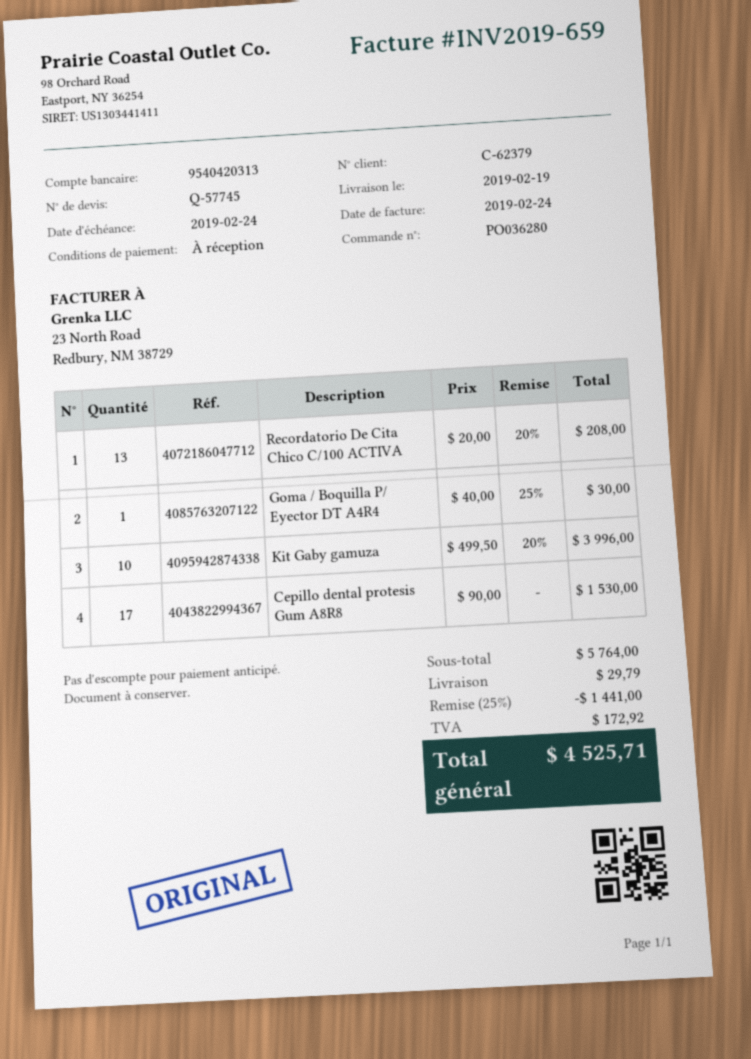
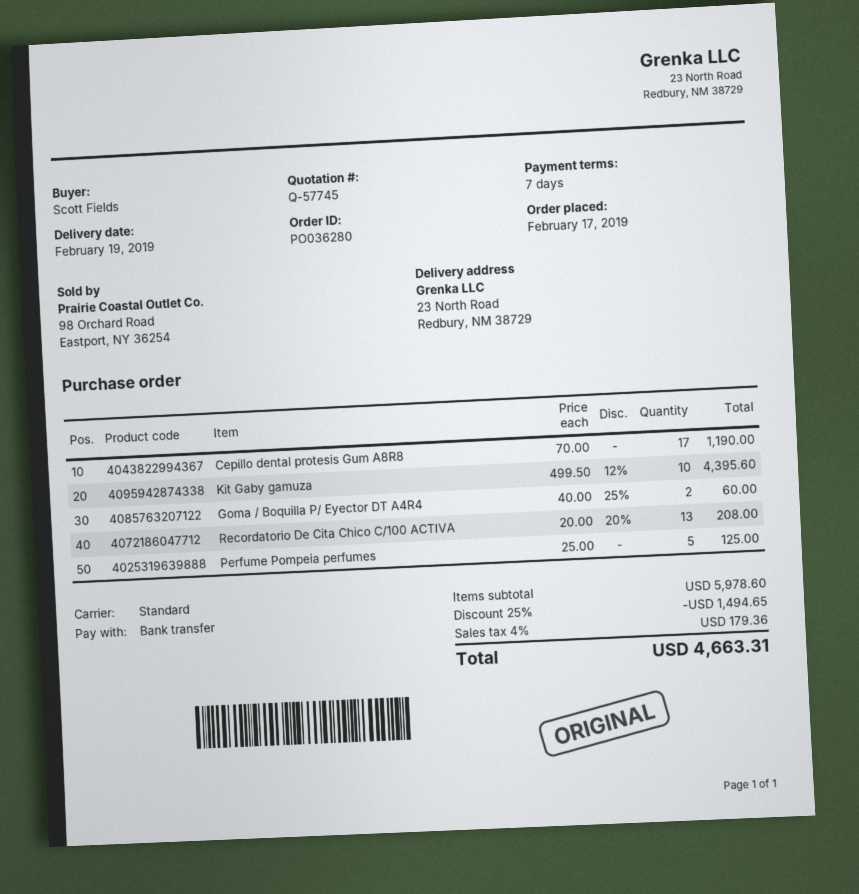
payment terms: on receipt -> 7 days
Goma / Boquilla P/ Eyector DT A4R4: 1 x 40.00 - 25% = 30.00 -> 2 x 40.00 - 25% = 60.00
Kit Gaby gamuza: 10 x 499.50 - 20% = 3996.00 -> 10 x 499.50 - 12% = 4395.60
Cepillo dental protesis Gum A8R8: 17 x 90.00 = 1530.00 -> 17 x 70.00 = 1190.00
Perfume Pompeia perfumes: none -> 5 x 25.00 = 125.00
subtotal: 5764.00 -> 5978.60
discount: 25% = 1441.00 -> 25% = 1494.65
shipping: 29.79 -> none
tax: 172.92 -> 179.36
total: 4525.71 -> 4663.31

